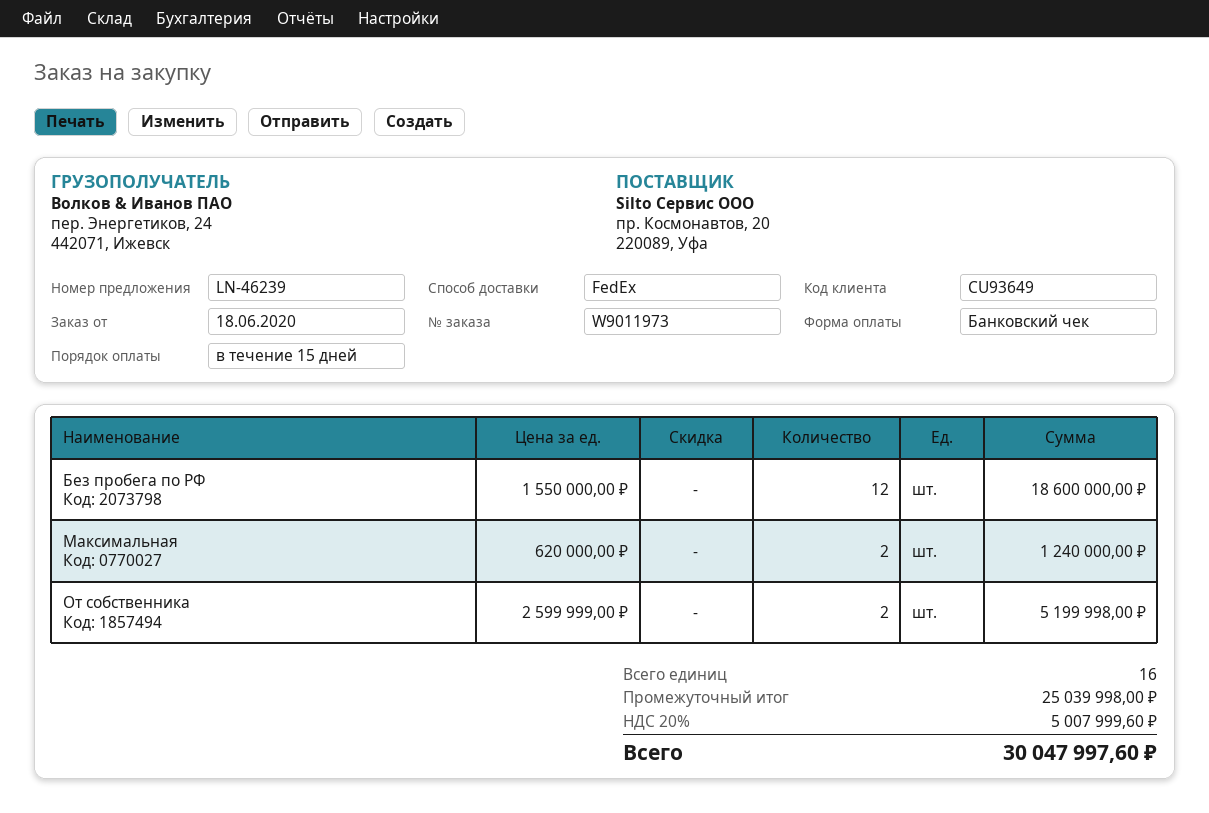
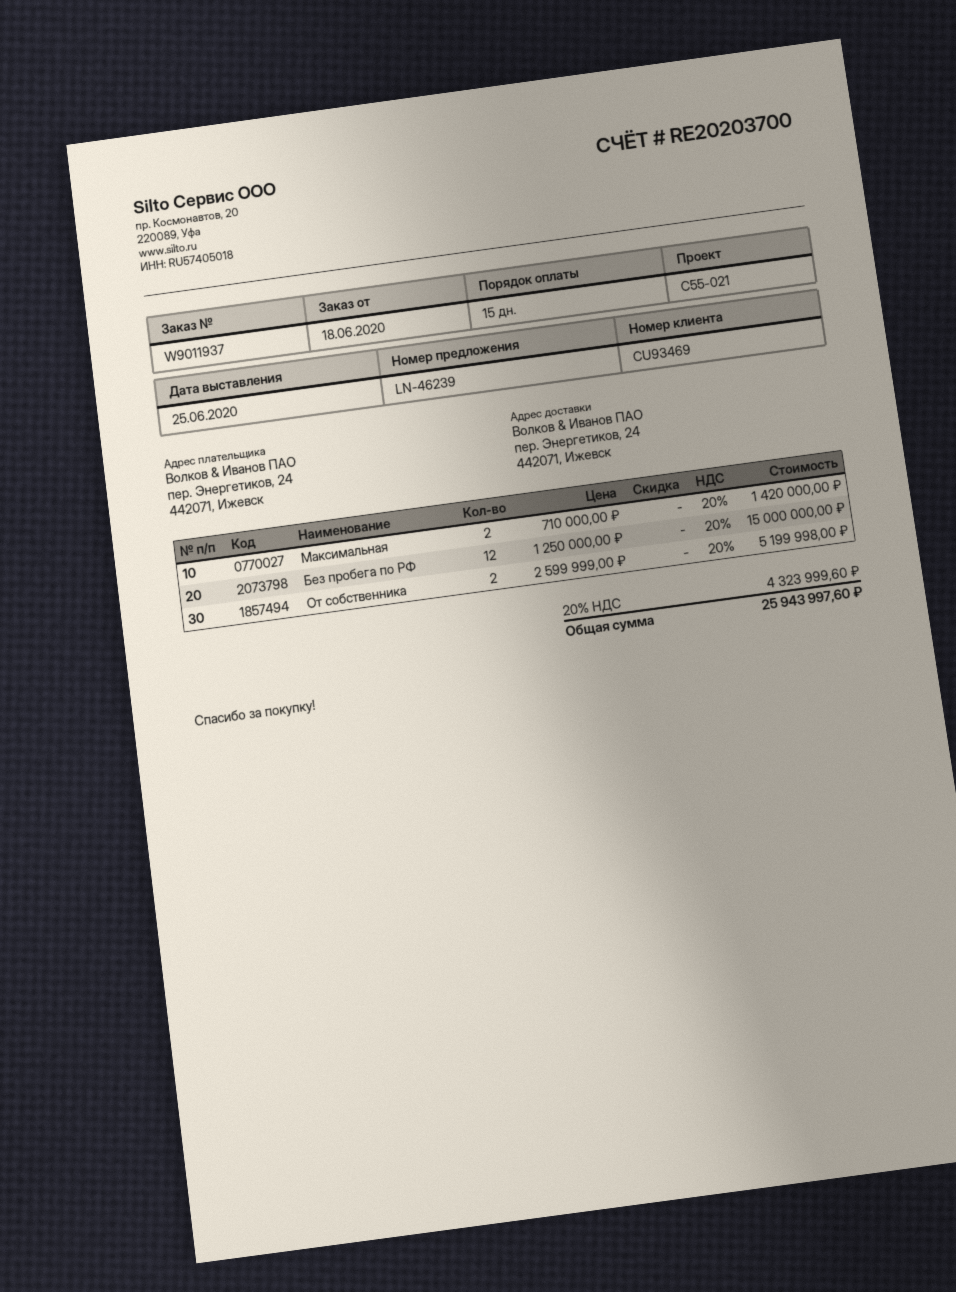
order number: W9011973 -> W9011937
customer number: CU93649 -> CU93469
Без пробега по РФ: 12 x 1550000.00 = 18600000.00 -> 12 x 1250000.00 = 15000000.00
Максимальная: 2 x 620000.00 = 1240000.00 -> 2 x 710000.00 = 1420000.00
tax: 20% = 5007999.60 -> 20% = 4323999.60
total: 30047997.60 -> 25943997.60

